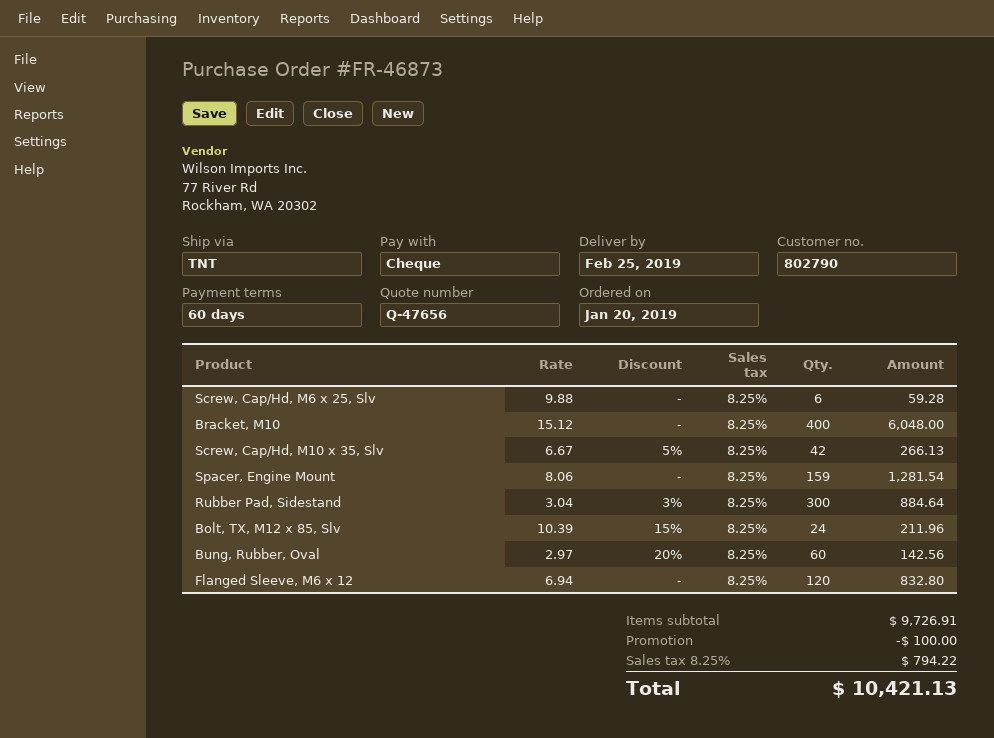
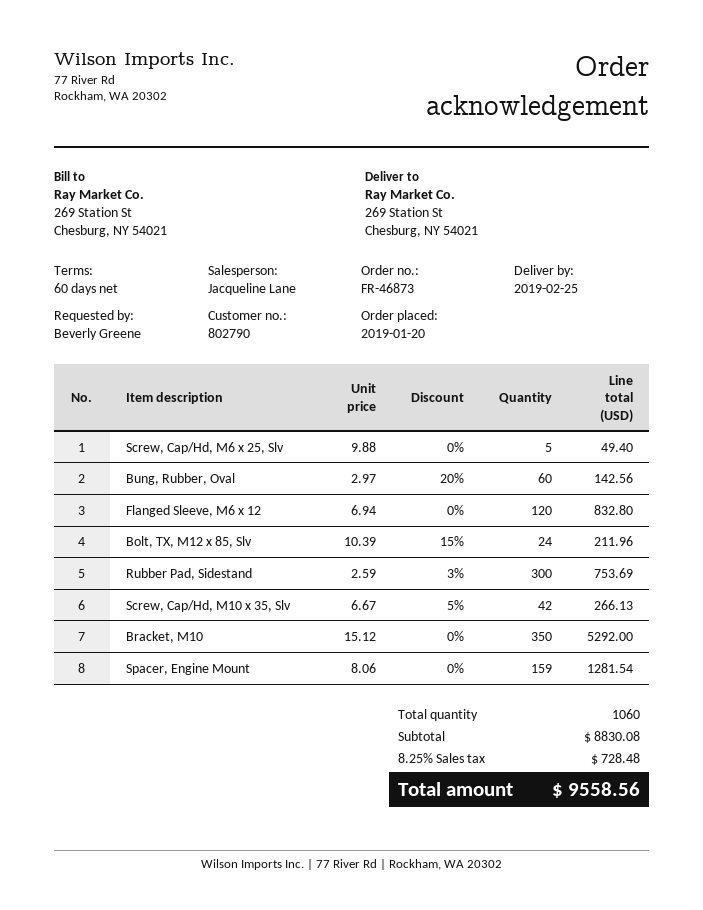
Screw, Cap/Hd, M6 x 25, Slv: 6 x 9.88 = 59.28 -> 5 x 9.88 = 49.40
Bracket, M10: 400 x 15.12 = 6048.00 -> 350 x 15.12 = 5292.00
Rubber Pad, Sidestand: 300 x 3.04 - 3% = 884.64 -> 300 x 2.59 - 3% = 753.69
subtotal: 9726.91 -> 8830.08
discount: 100.00 -> none
tax: 8.25% = 794.22 -> 8.25% = 728.48
total: 10421.13 -> 9558.56

